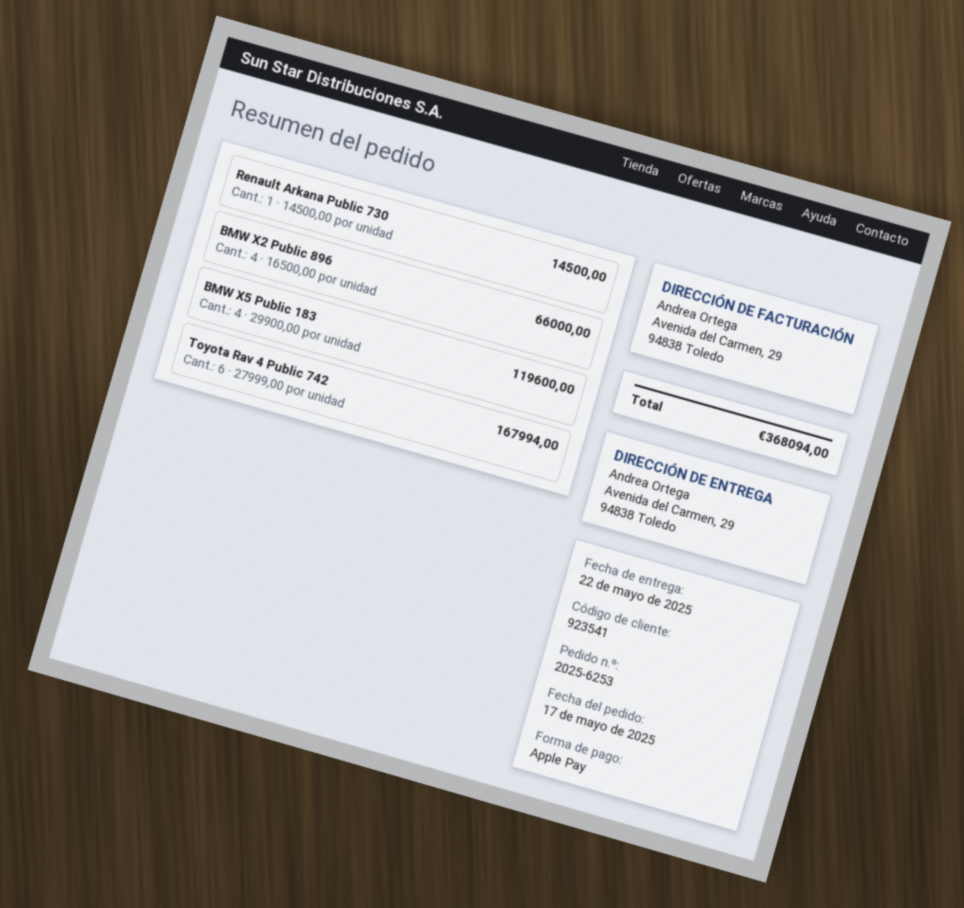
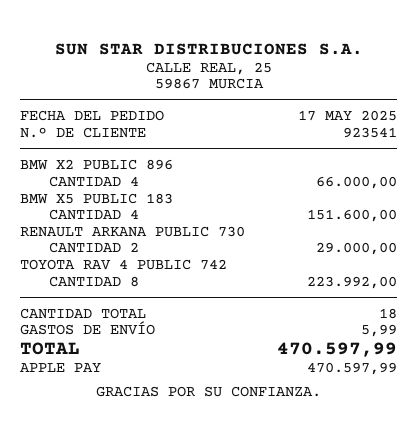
Renault Arkana Public 730: 1 for 14500.00 -> 2 for 29000.00
BMW X5 Public 183: 4 for 119600.00 -> 4 for 151600.00
Toyota Rav 4 Public 742: 6 for 167994.00 -> 8 for 223992.00
shipping: none -> 5.99
total: 368094.00 -> 470597.99

